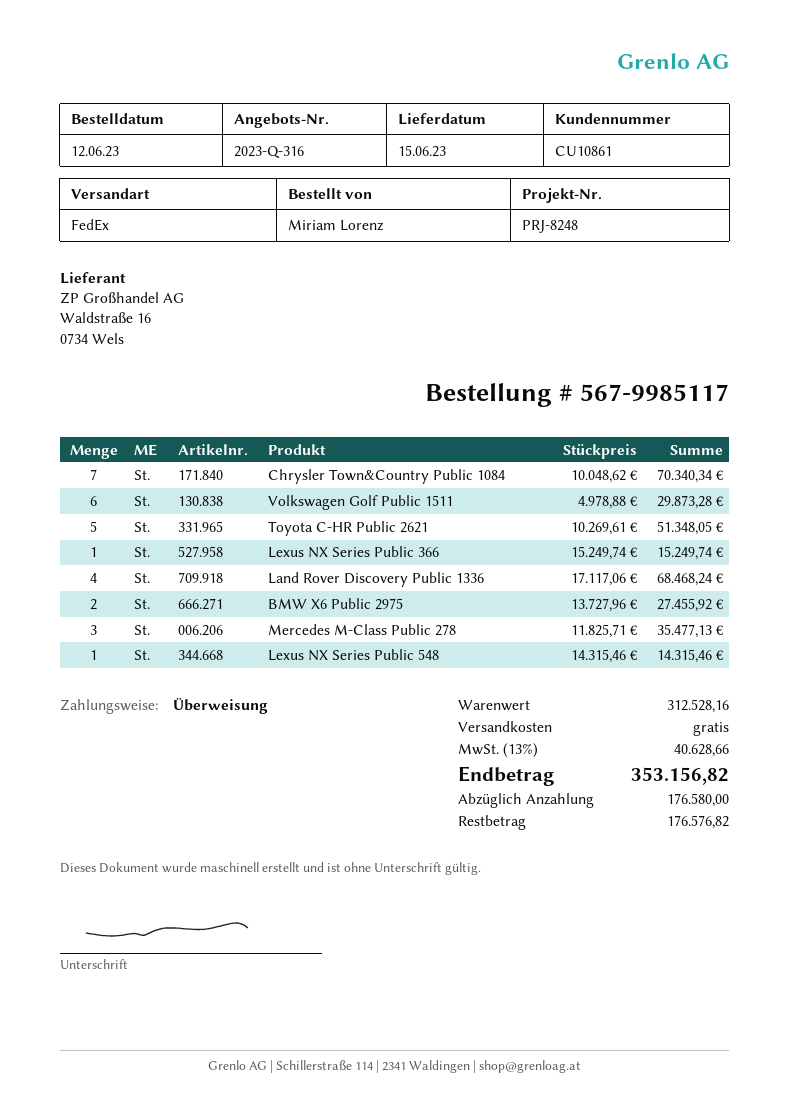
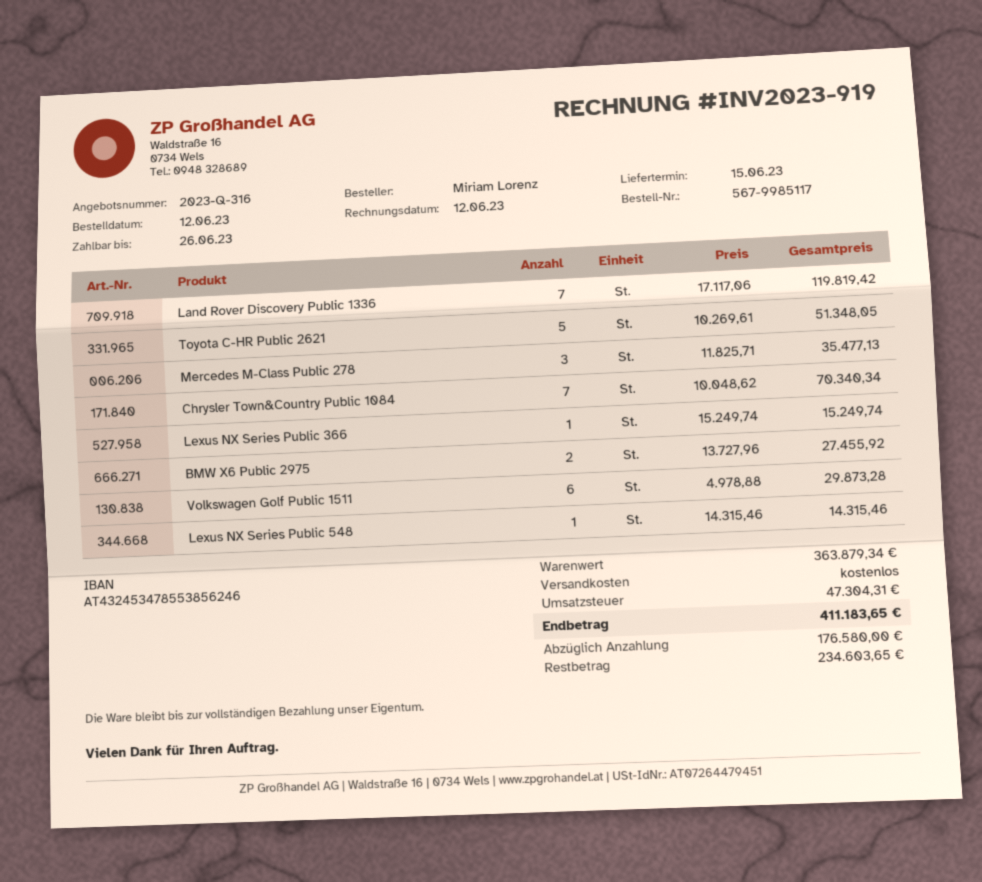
Land Rover Discovery Public 1336: 4 x 17117.06 = 68468.24 -> 7 x 17117.06 = 119819.42
subtotal: 312528.16 -> 363879.34
tax: 40628.66 -> 47304.31
total: 353156.82 -> 411183.65
balance: 176576.82 -> 234603.65

